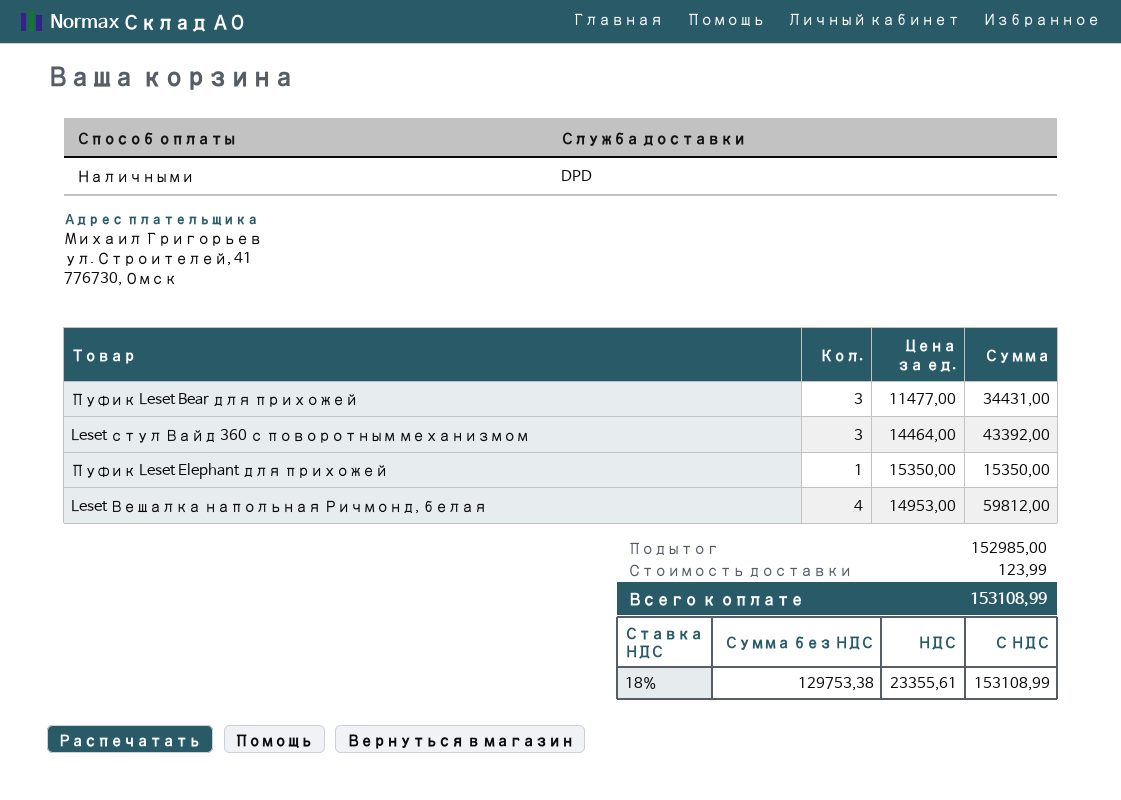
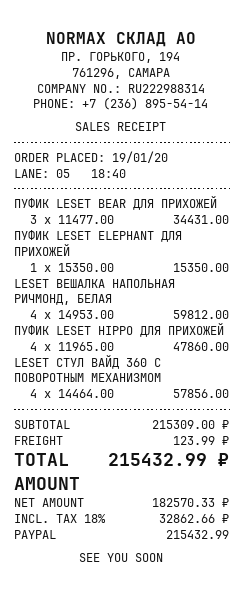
payment method: cash -> PayPal
Leset стул Вайд 360 с поворотным механизмом: 3 x 14464.00 = 43392.00 -> 4 x 14464.00 = 57856.00
ПУФИК LESET HIPPO ДЛЯ ПРИХОЖЕЙ: none -> 4 x 11965.00 = 47860.00
subtotal: 152985.00 -> 215309.00
net: 129753.38 -> 182570.33
tax: 18% = 23355.61 -> 18% = 32862.66
total: 153108.99 -> 215432.99

